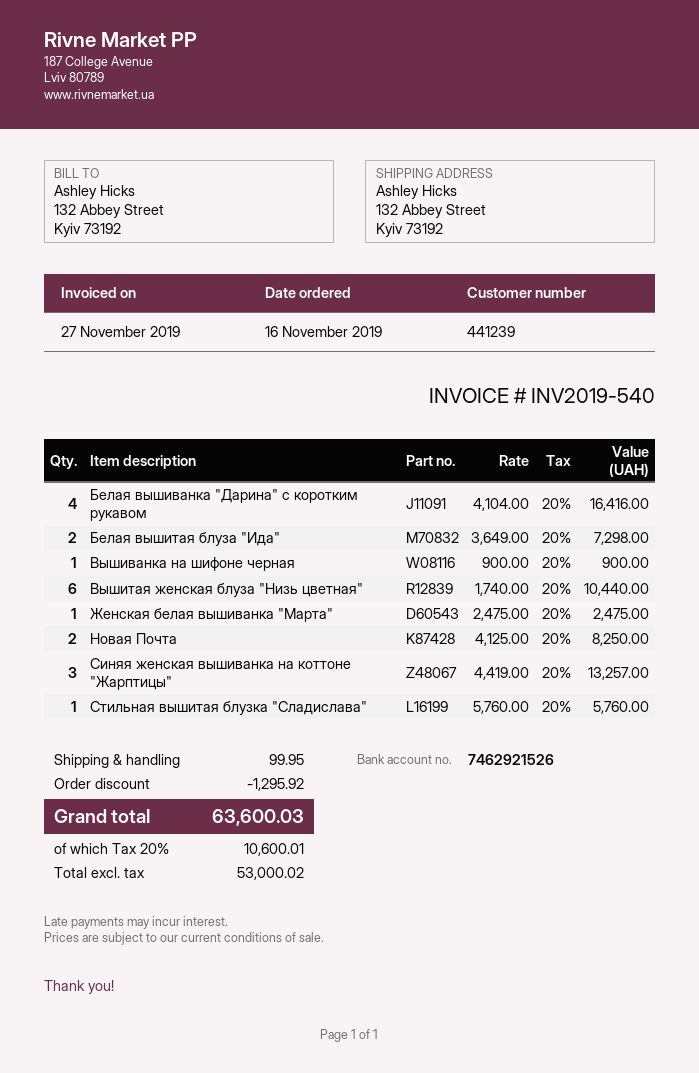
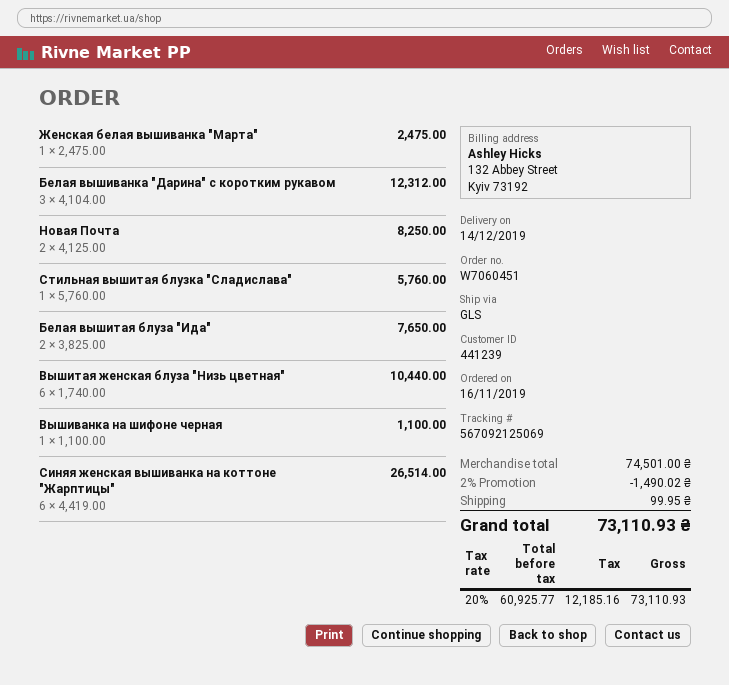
Белая вышиванка "Дарина" с коротким рукавом: 4 x 4104.00 = 16416.00 -> 3 x 4104.00 = 12312.00
Белая вышитая блуза "Ида": 2 x 3649.00 = 7298.00 -> 2 x 3825.00 = 7650.00
Вышиванка на шифоне черная: 1 x 900.00 = 900.00 -> 1 x 1100.00 = 1100.00
Синяя женская вышиванка на коттоне "Жарптицы": 3 x 4419.00 = 13257.00 -> 6 x 4419.00 = 26514.00
discount: 1295.92 -> 1490.02
net: 53000.02 -> 60925.77
tax: 20% = 10600.01 -> 20% = 12185.16
total: 63600.03 -> 73110.93

